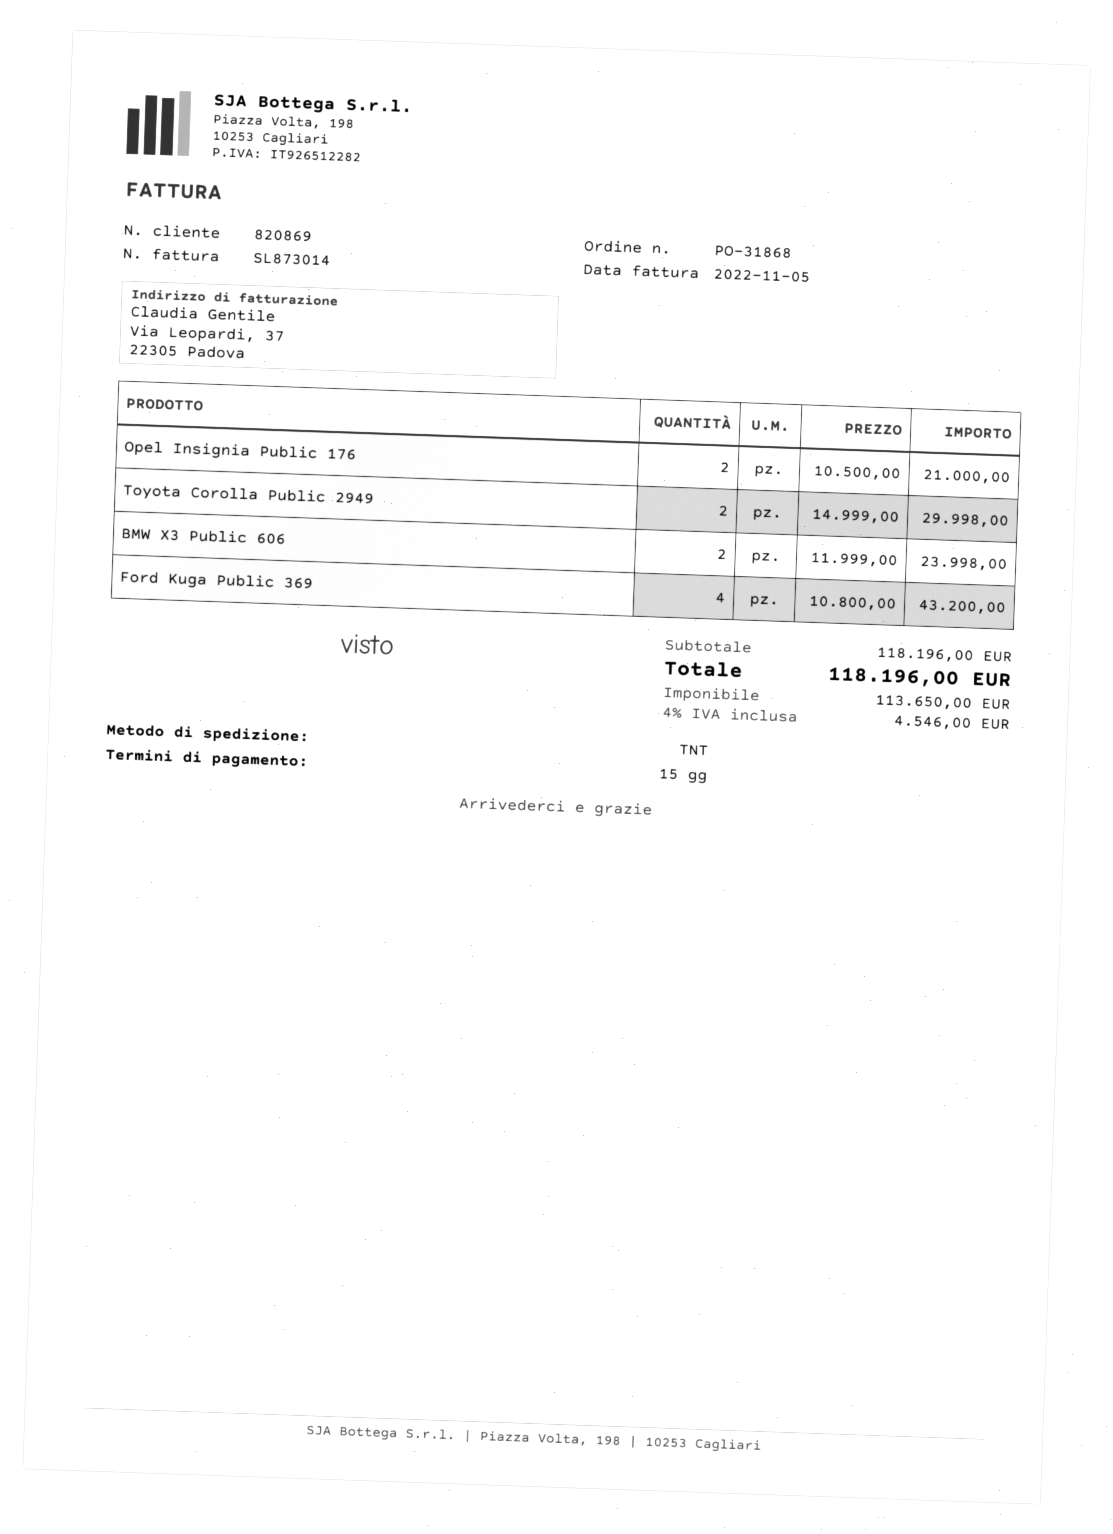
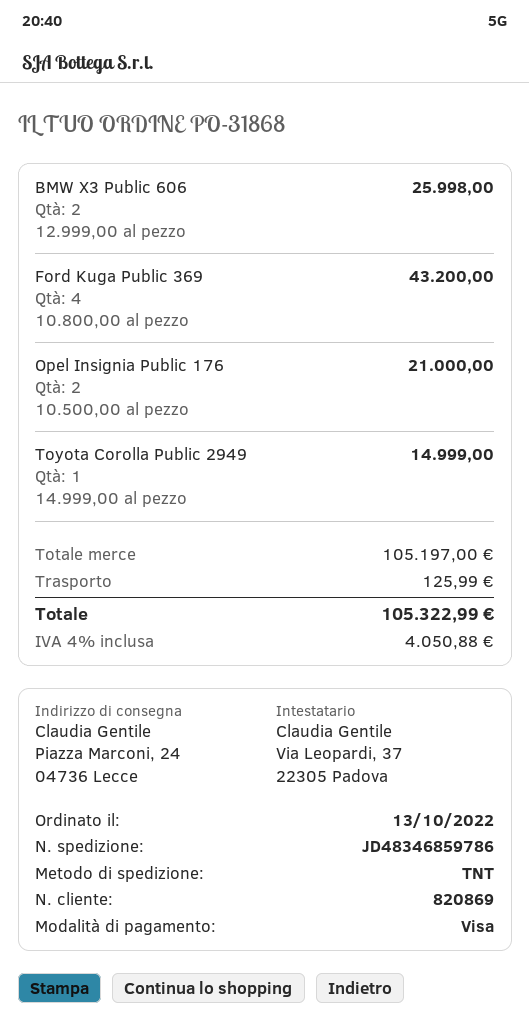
Toyota Corolla Public 2949: 2 x 14999.00 = 29998.00 -> 1 x 14999.00 = 14999.00
BMW X3 Public 606: 2 x 11999.00 = 23998.00 -> 2 x 12999.00 = 25998.00
subtotal: 118196.00 -> 105197.00
shipping: none -> 125.99
tax: 4% = 4546.00 -> 4% = 4050.88
total: 118196.00 -> 105322.99

